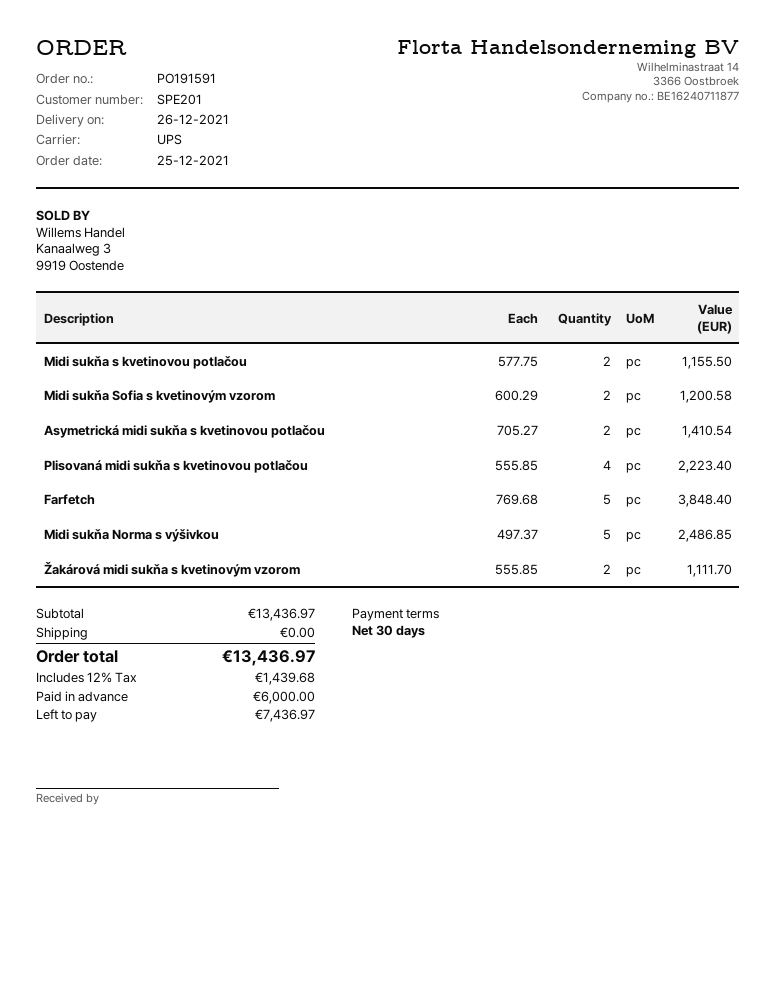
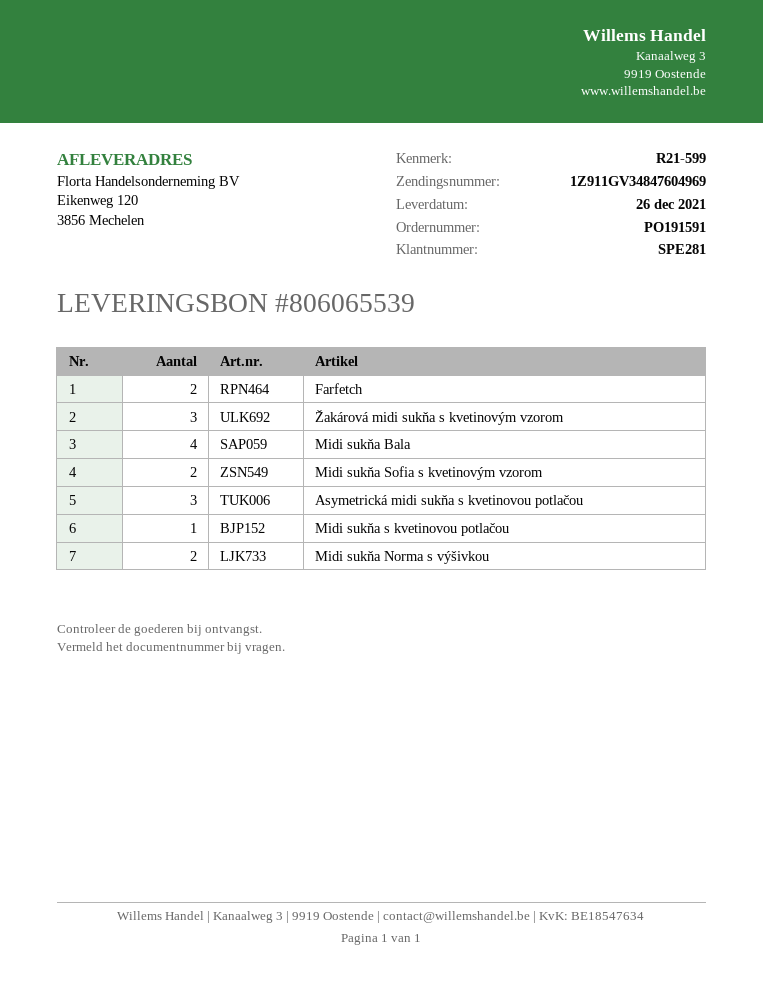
customer number: SPE201 -> SPE281
Midi sukňa s kvetinovou potlačou: 2 -> 1
Asymetrická midi sukňa s kvetinovou potlačou: 2 -> 3
Plisovaná midi sukňa s kvetinovou potlačou: 4 -> none
Farfetch: 5 -> 2
Midi sukňa Norma s výšivkou: 5 -> 2
Žakárová midi sukňa s kvetinovým vzorom: 2 -> 3
Midi sukňa Bala: none -> 4

